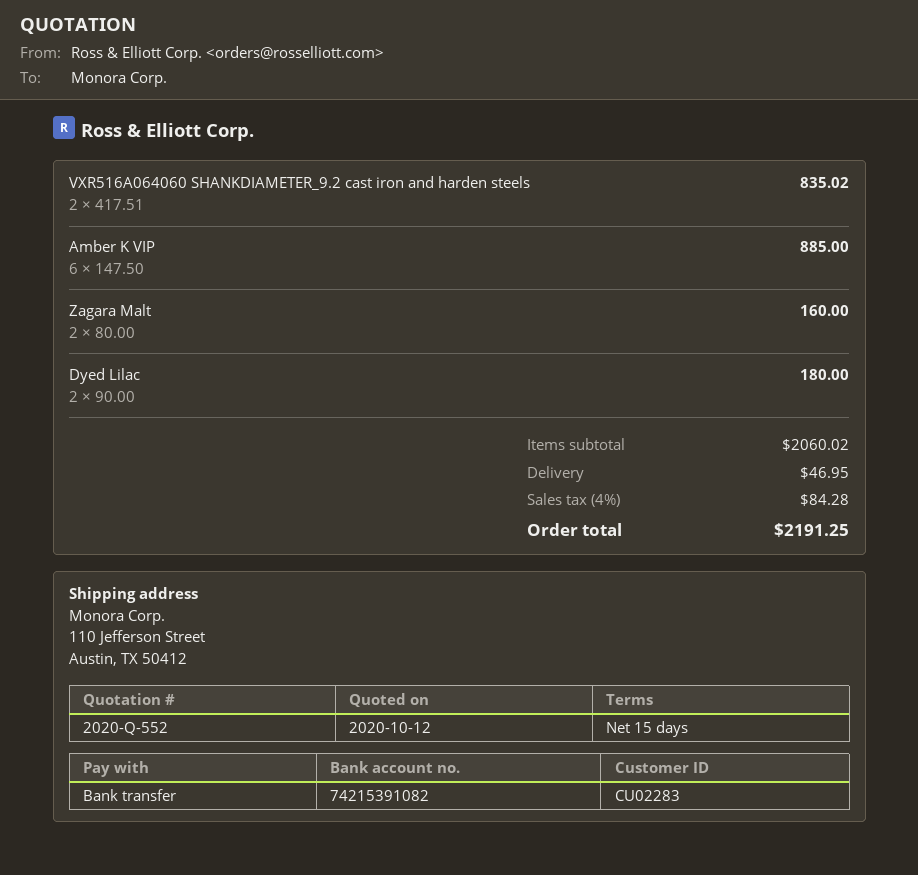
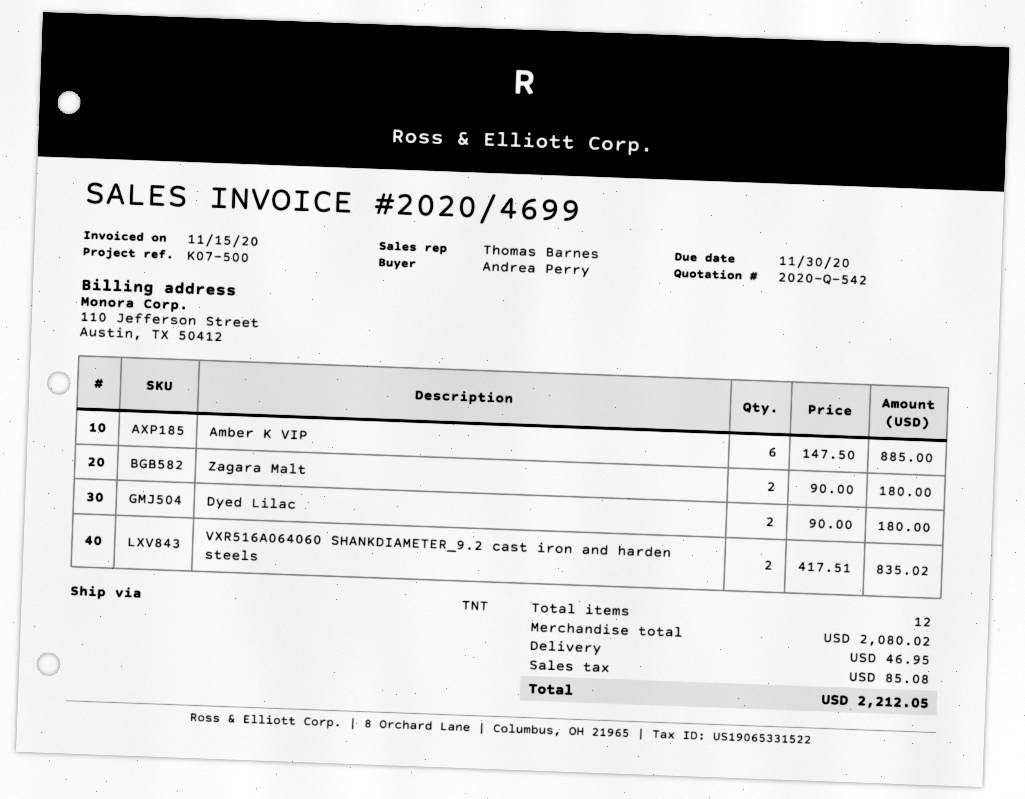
quote number: 2020-Q-552 -> 2020-Q-542
Zagara Malt: 2 x 80.00 = 160.00 -> 2 x 90.00 = 180.00
subtotal: 2060.02 -> 2080.02
tax: 84.28 -> 85.08
total: 2191.25 -> 2212.05

